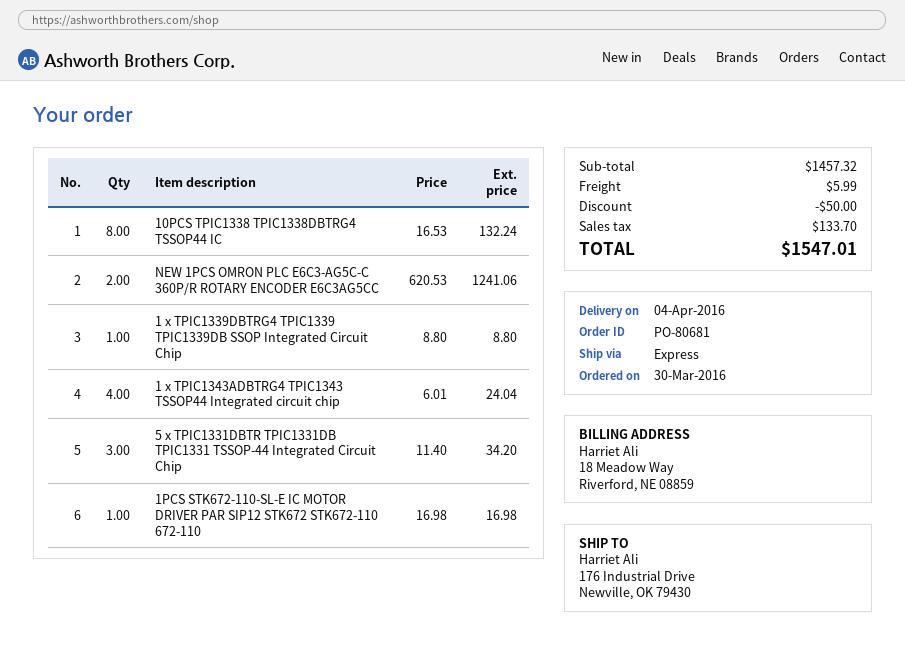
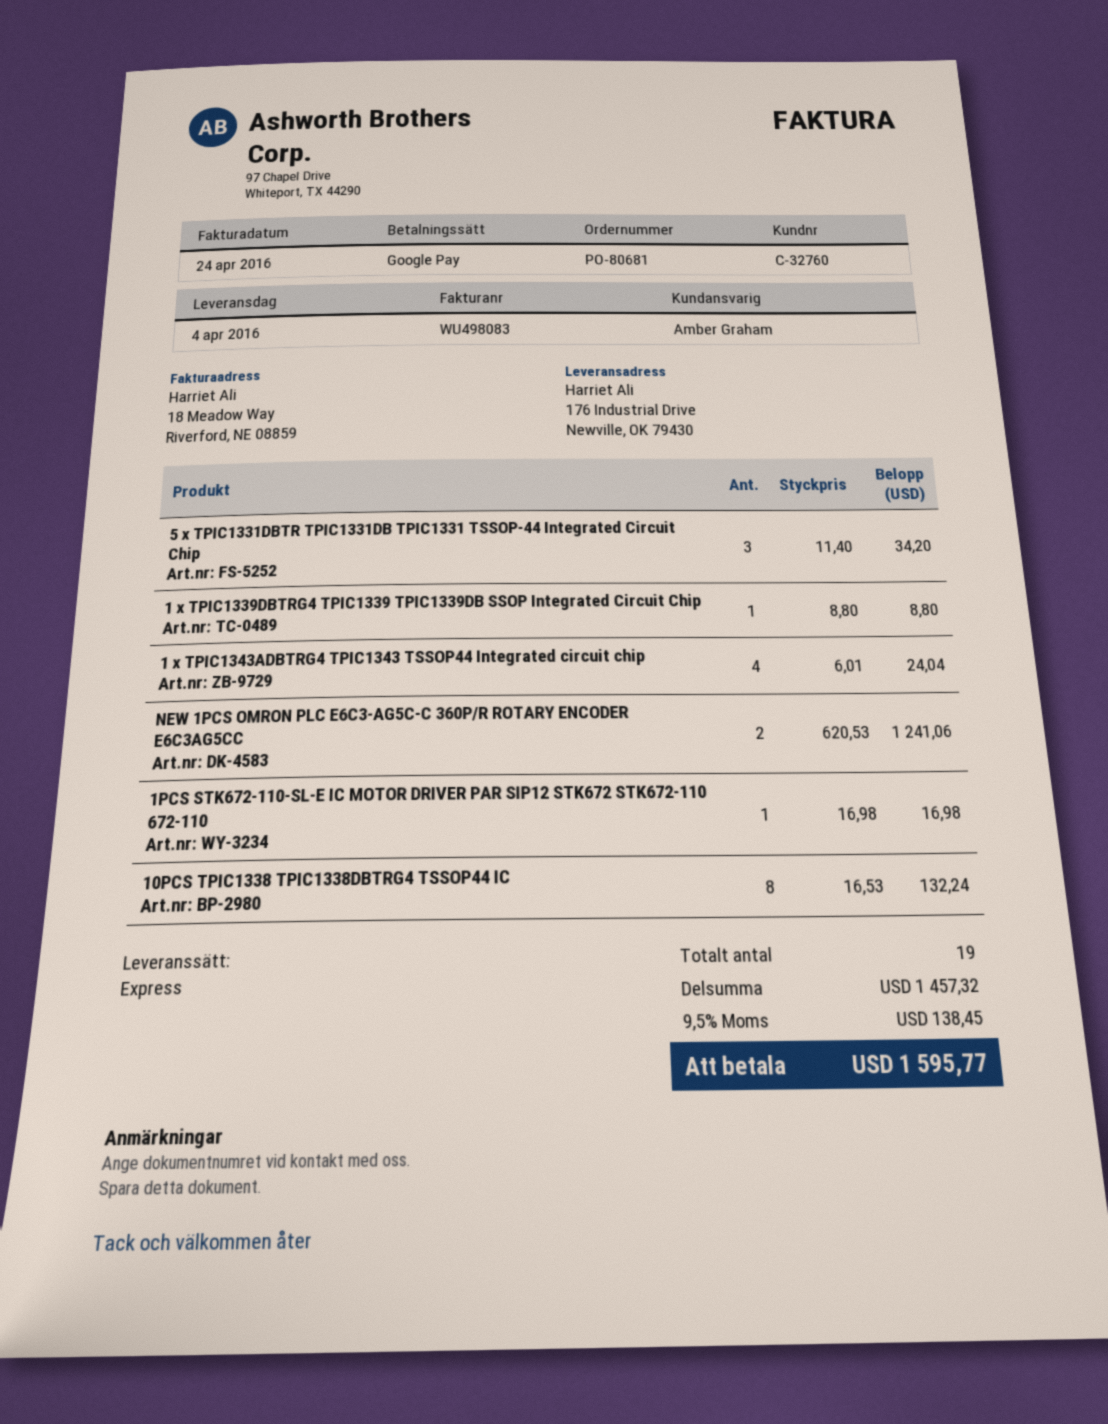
discount: 50.00 -> none
shipping: 5.99 -> none
tax: 133.70 -> 138.45
total: 1547.01 -> 1595.77

